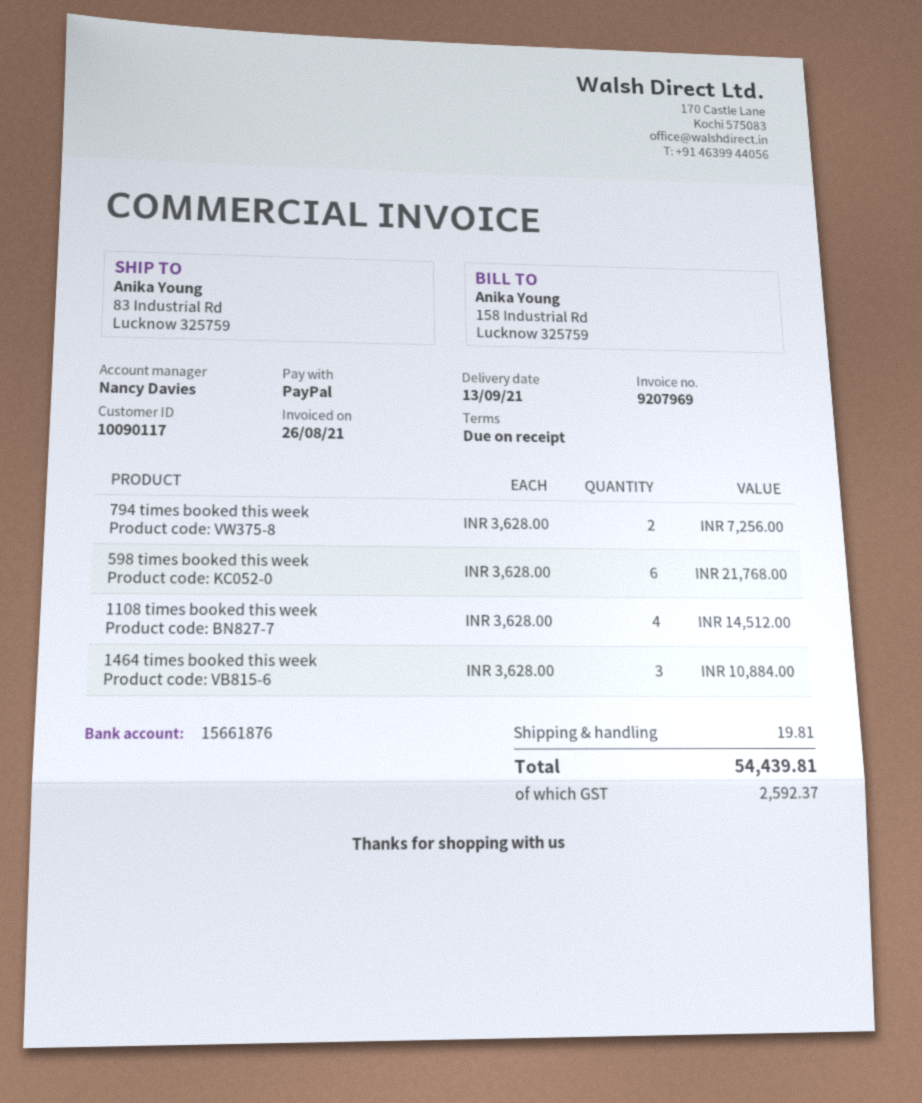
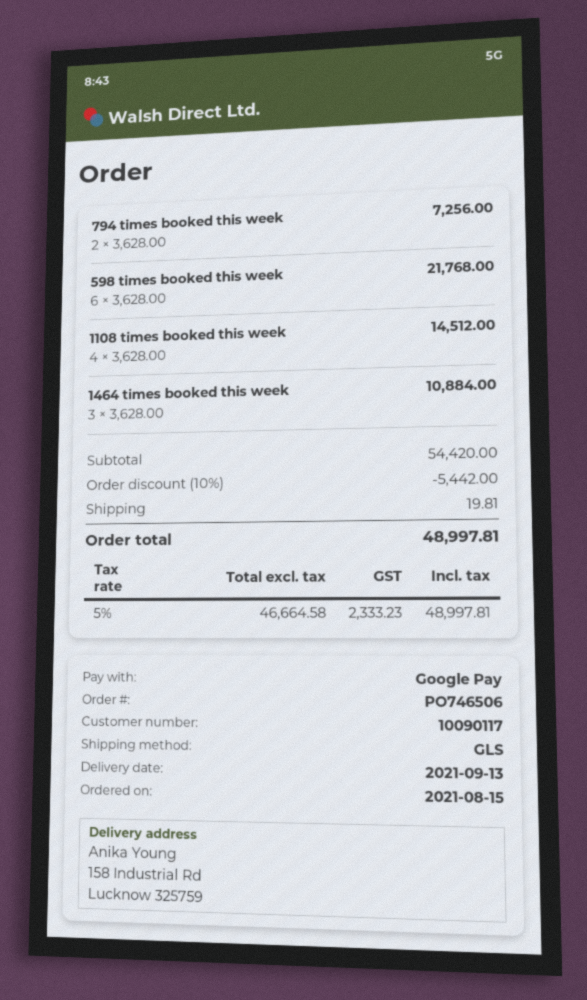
payment method: PayPal -> Google Pay
ship to: 83 Industrial Rd, Lucknow 325759 -> 158 Industrial Rd, Lucknow 325759
discount: none -> 10% = 5442.00
tax: 2592.37 -> 2333.23
total: 54439.81 -> 48997.81

